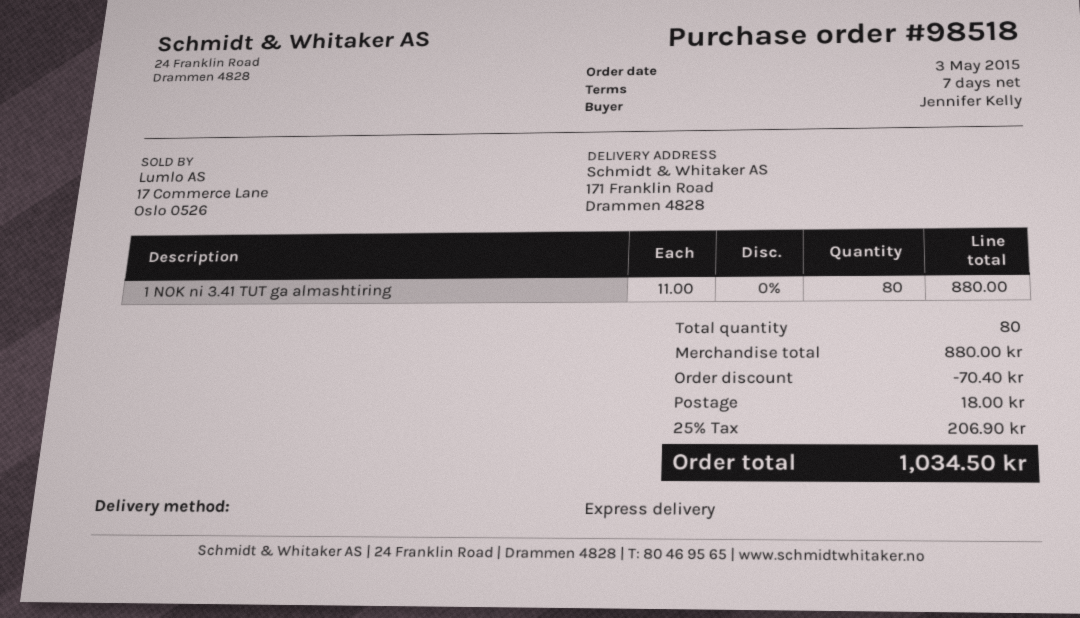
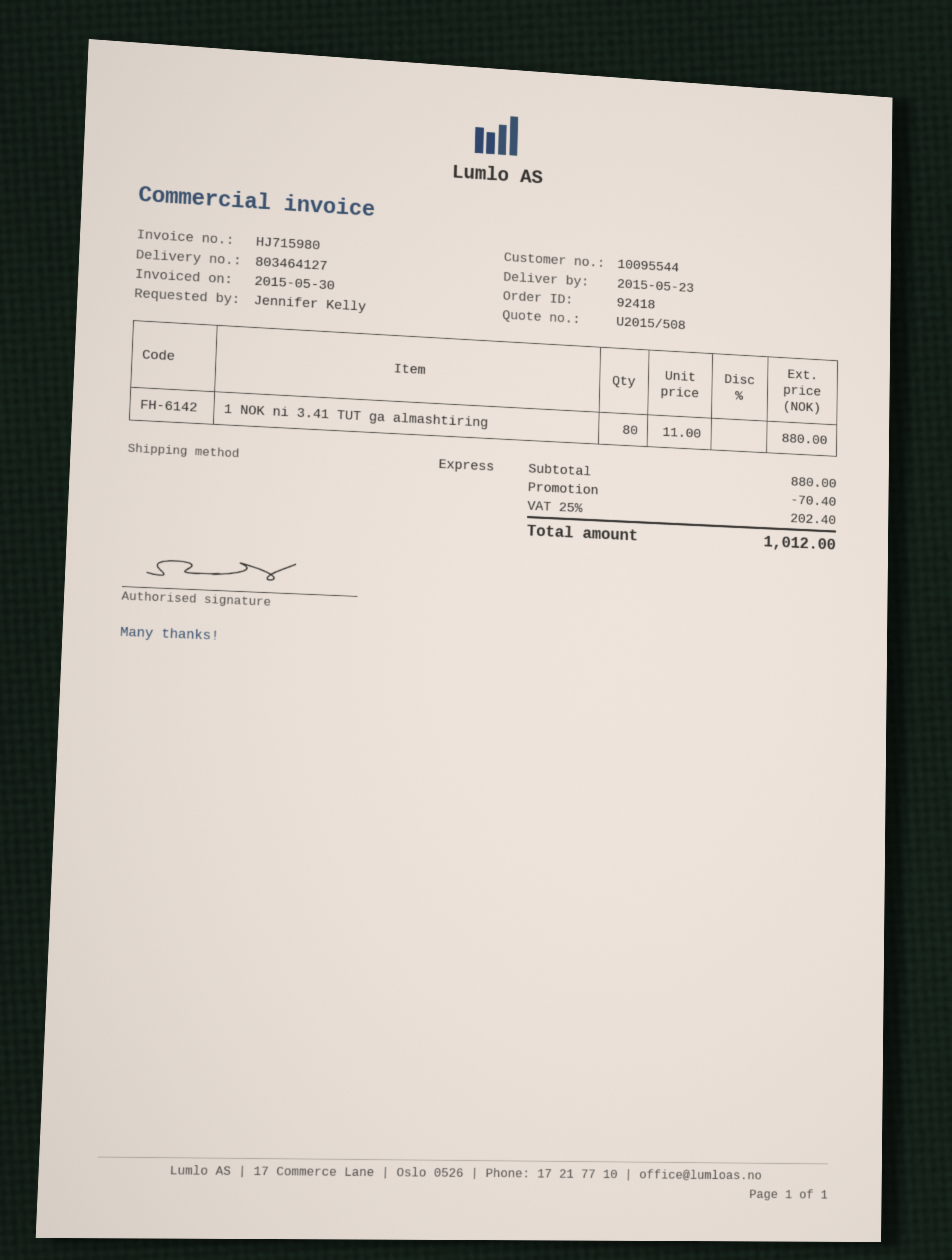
order number: 98518 -> 92418
shipping: 18.00 -> none
tax: 25% = 206.90 -> 25% = 202.40
total: 1034.50 -> 1012.00

